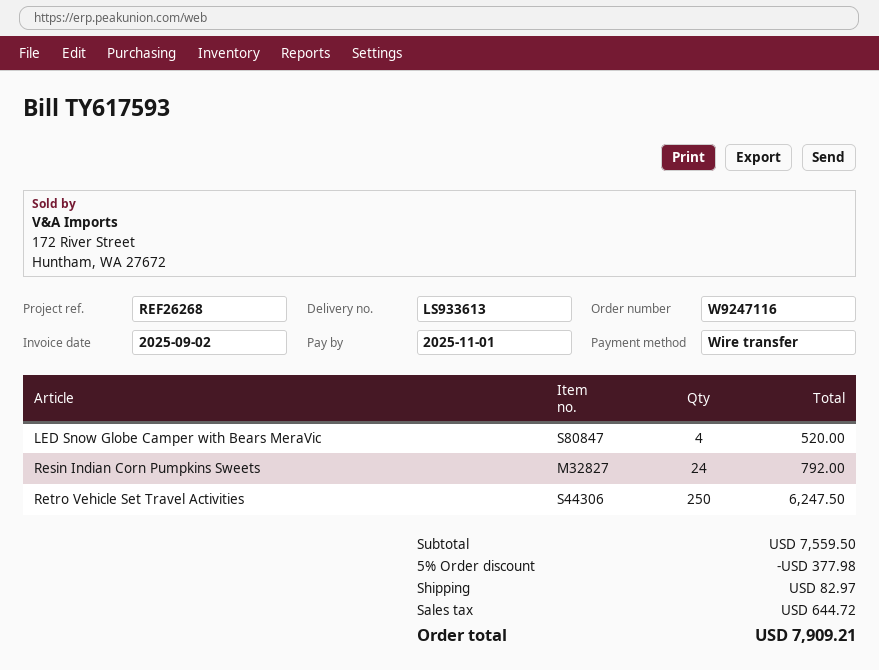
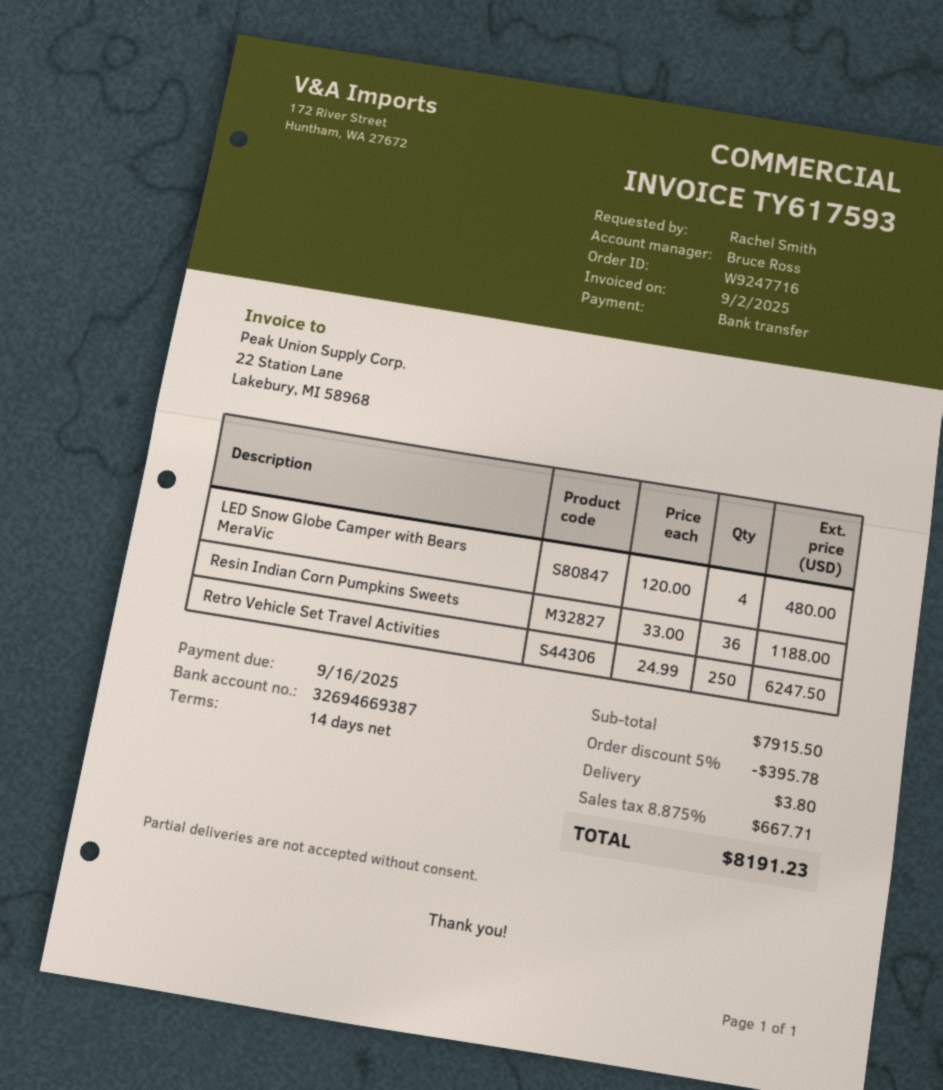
order number: W9247116 -> W9247716
due date: 2025-11-01 -> 2025-09-16
LED Snow Globe Camper with Bears MeraVic: 4 for 520.00 -> 4 for 480.00
Resin Indian Corn Pumpkins Sweets: 24 for 792.00 -> 36 for 1188.00
subtotal: 7559.50 -> 7915.50
discount: 5% = 377.98 -> 5% = 395.78
shipping: 82.97 -> 3.80
tax: 644.72 -> 667.71
total: 7909.21 -> 8191.23

